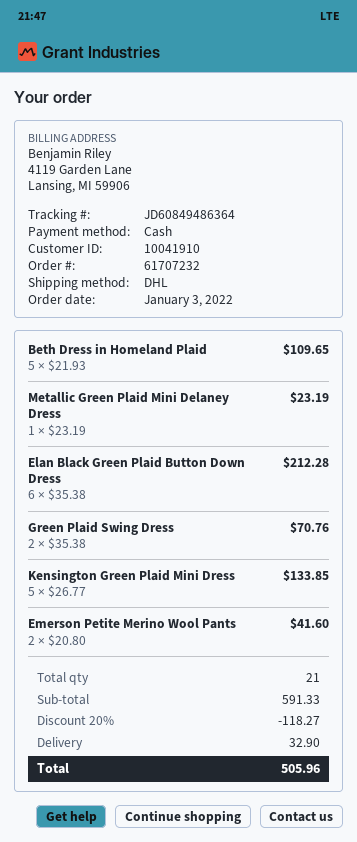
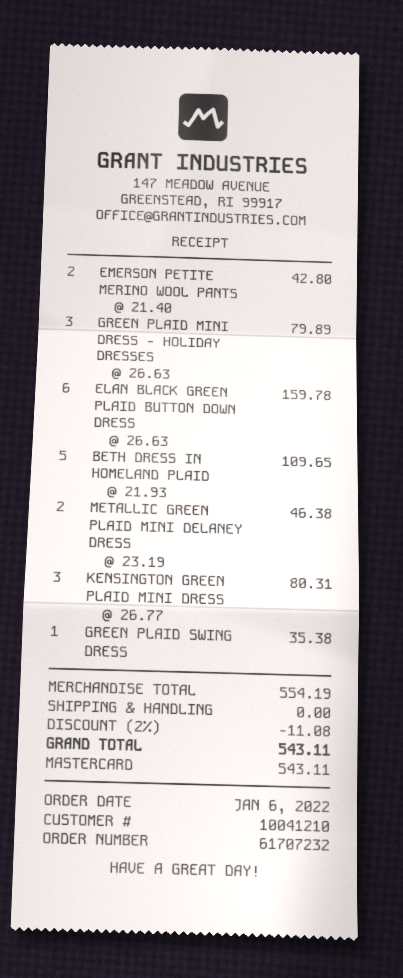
order date: 2022-01-03 -> 2022-01-06
customer number: 10041910 -> 10041210
payment method: cash -> Mastercard
Metallic Green Plaid Mini Delaney Dress: 1 x 23.19 = 23.19 -> 2 x 23.19 = 46.38
Elan Black Green Plaid Button Down Dress: 6 x 35.38 = 212.28 -> 6 x 26.63 = 159.78
Green Plaid Swing Dress: 2 x 35.38 = 70.76 -> 1 x 35.38 = 35.38
Kensington Green Plaid Mini Dress: 5 x 26.77 = 133.85 -> 3 x 26.77 = 80.31
Emerson Petite Merino Wool Pants: 2 x 20.80 = 41.60 -> 2 x 21.40 = 42.80
GREEN PLAID MINI DRESS - HOLIDAY DRESSES: none -> 3 x 26.63 = 79.89
subtotal: 591.33 -> 554.19
discount: 20% = 118.27 -> 2% = 11.08
shipping: 32.90 -> 0.00
total: 505.96 -> 543.11

